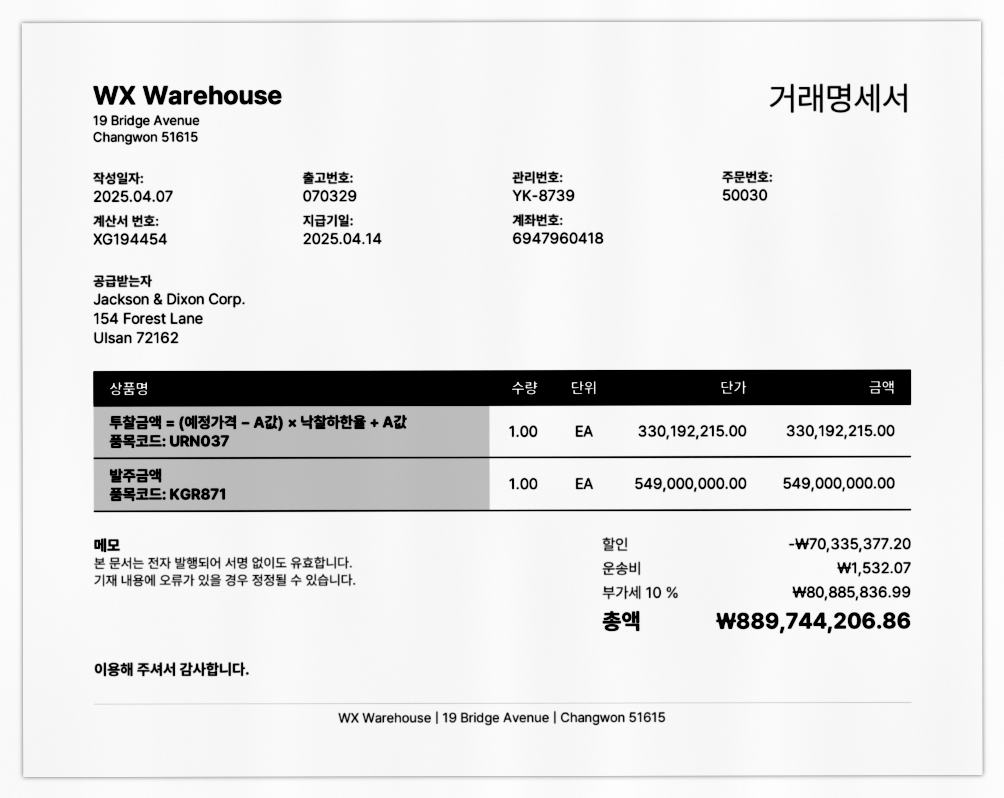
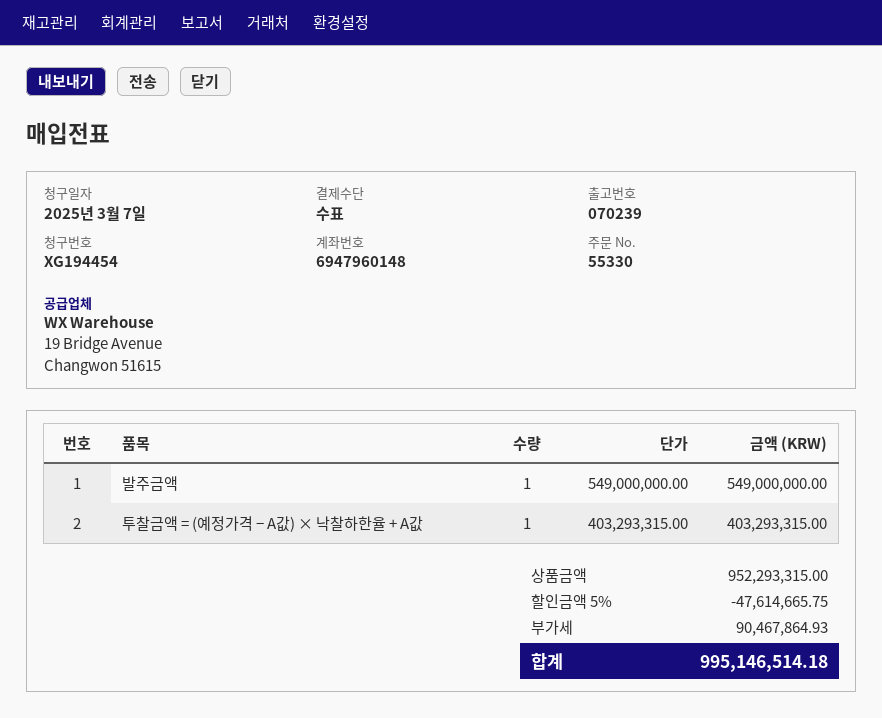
order number: 50030 -> 55330
delivery note number: 070329 -> 070239
invoice date: 2025-04-07 -> 2025-03-07
bank account: 6947960418 -> 6947960148
투찰금액 = (예정가격 − A값) × 낙찰하한율 + A값: 1 x 330192215.00 = 330192215.00 -> 1 x 403293315.00 = 403293315.00
discount: 70335377.20 -> 47614665.75
shipping: 1532.07 -> none
tax: 80885836.99 -> 90467864.93
total: 889744206.86 -> 995146514.18

